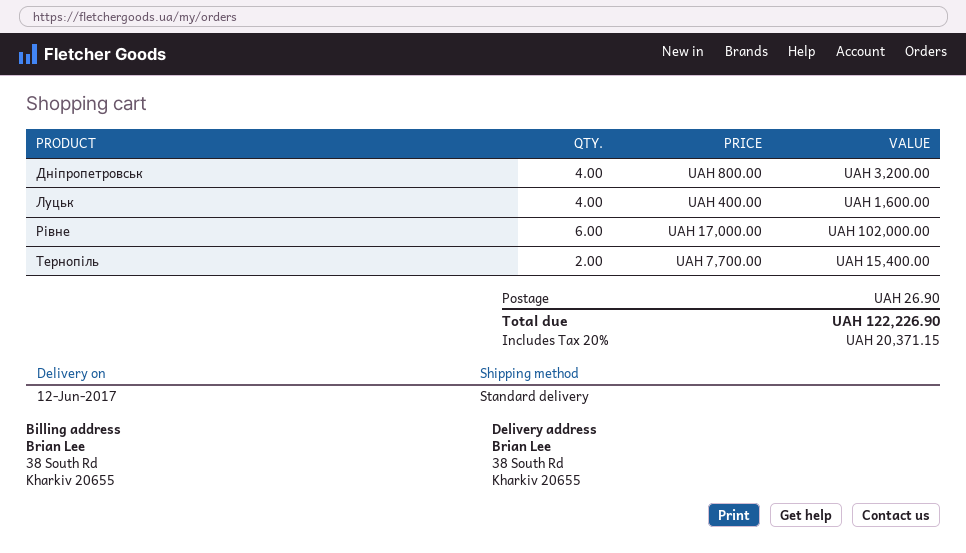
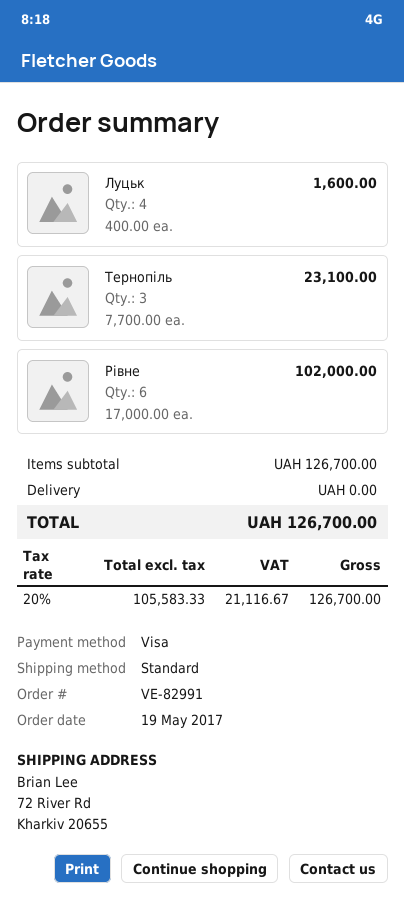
ship to: 38 South Rd, Kharkiv 20655 -> 72 River Rd, Kharkiv 20655
Дніпропетровськ: 4 x 800.00 = 3200.00 -> none
Тернопіль: 2 x 7700.00 = 15400.00 -> 3 x 7700.00 = 23100.00
shipping: 26.90 -> 0.00
tax: 20% = 20371.15 -> 20% = 21116.67
total: 122226.90 -> 126700.00

